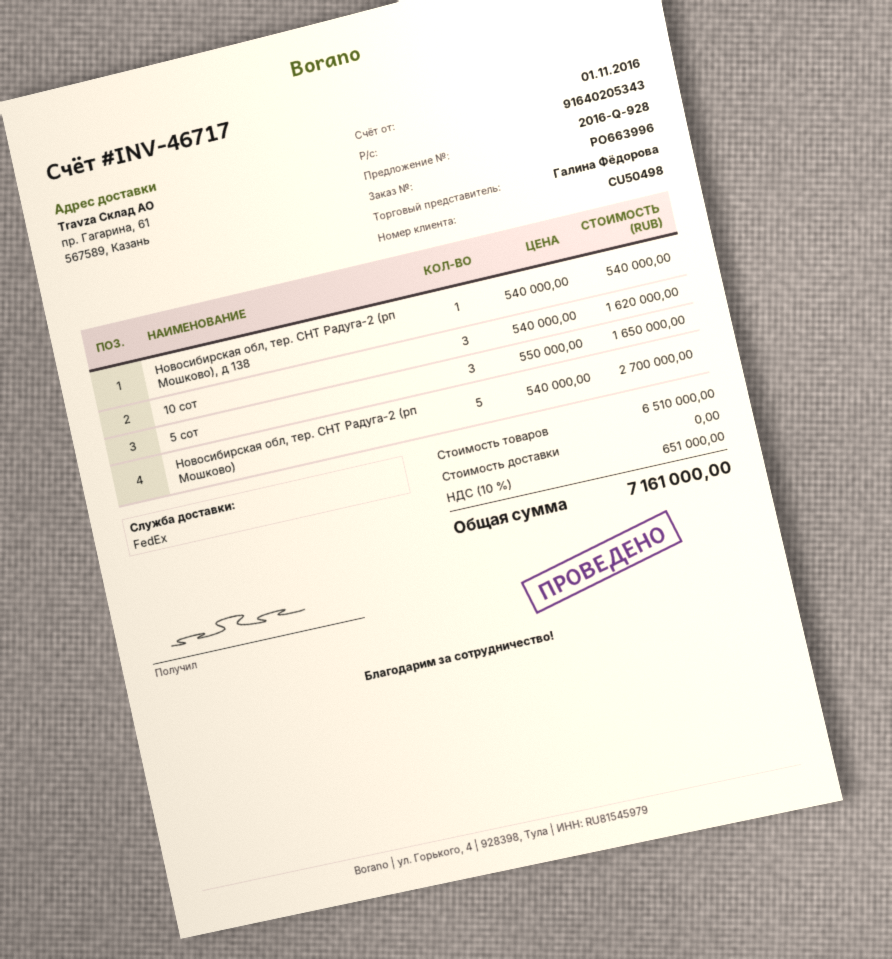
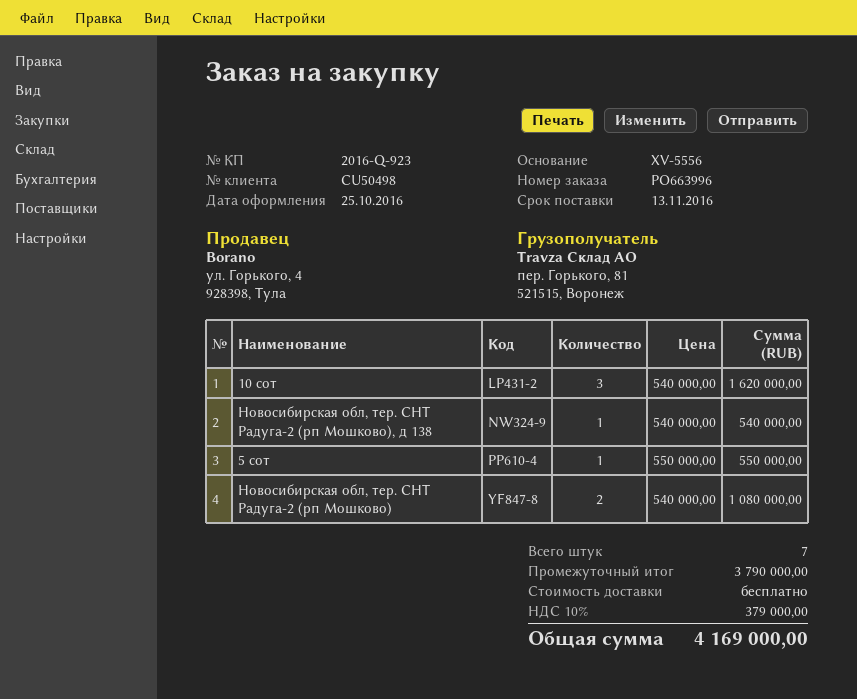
quote number: 2016-Q-928 -> 2016-Q-923
ship to: пр. Гагарина, 61, 567589, Казань -> пер. Горького, 81, 521515, Воронеж
5 сот: 3 x 550000.00 = 1650000.00 -> 1 x 550000.00 = 550000.00
Новосибирская обл, тер. СНТ Радуга-2 (рп Мошково): 5 x 540000.00 = 2700000.00 -> 2 x 540000.00 = 1080000.00
subtotal: 6510000.00 -> 3790000.00
tax: 10% = 651000.00 -> 10% = 379000.00
total: 7161000.00 -> 4169000.00

